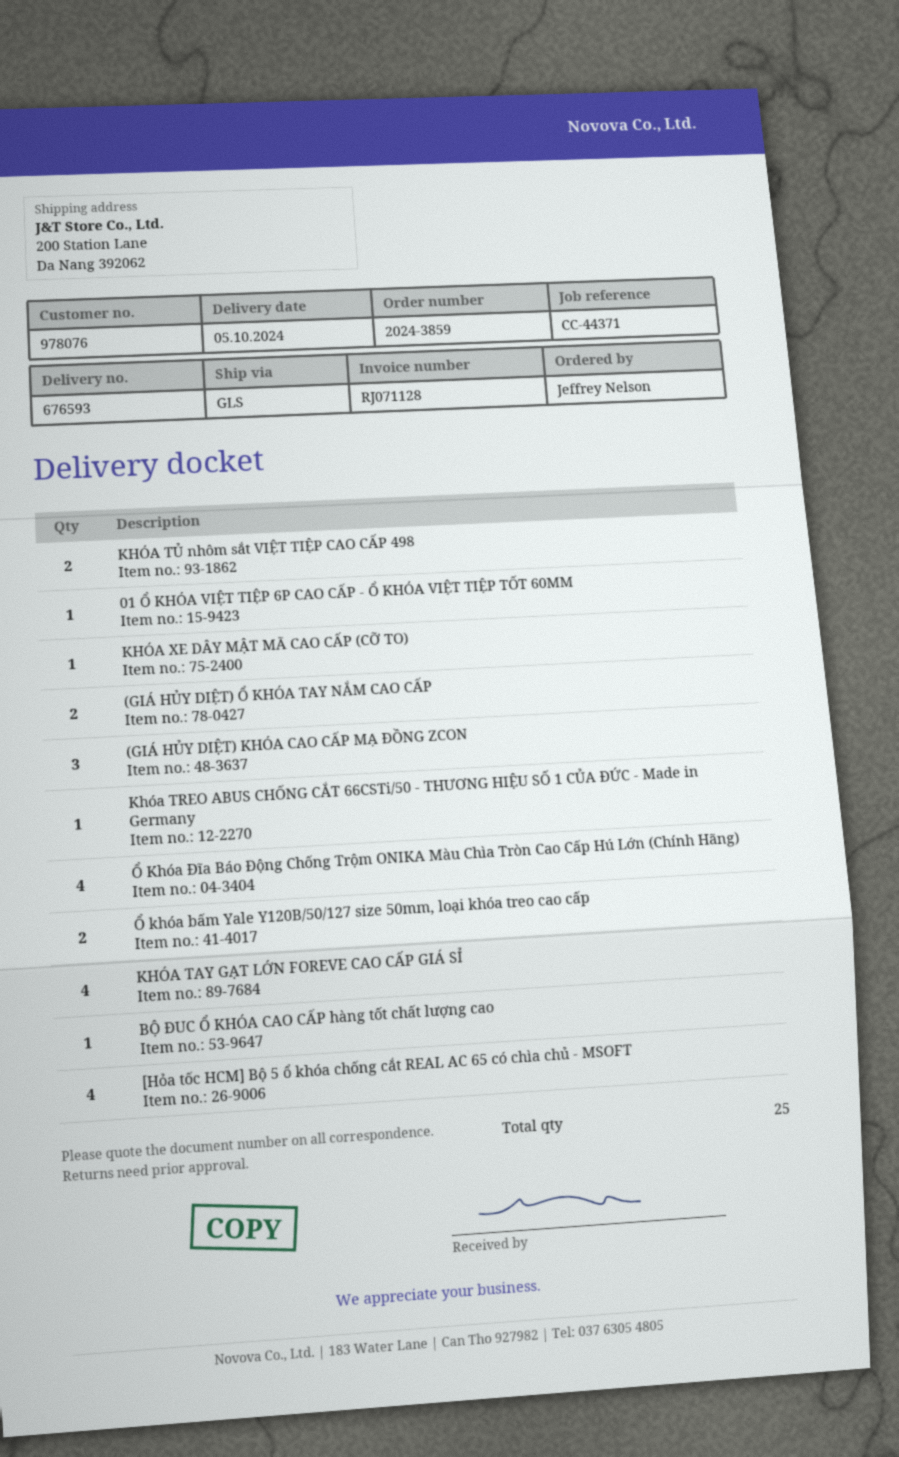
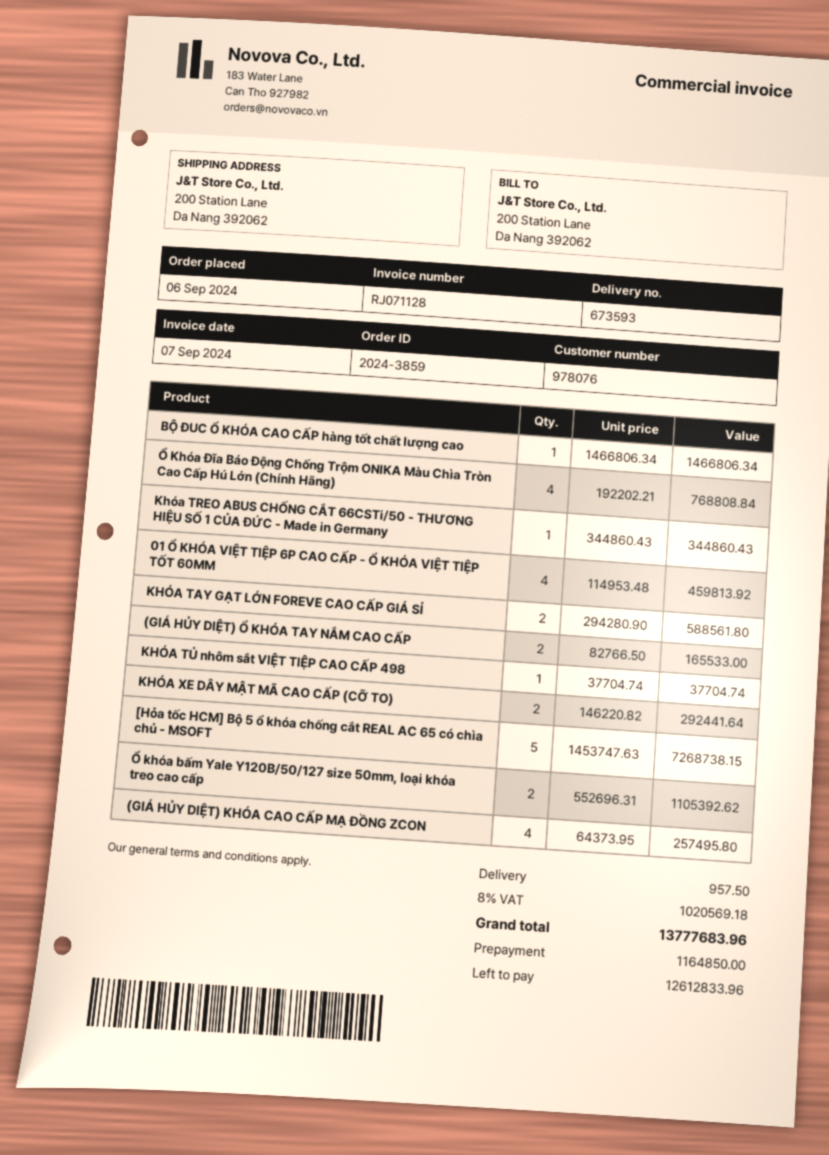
delivery note number: 676593 -> 673593
KHÓA TỦ nhôm sắt VIỆT TIỆP CAO CẤP 498: 2 -> 1
01 Ổ KHÓA VIỆT TIỆP 6P CAO CẤP - Ổ KHÓA VIỆT TIỆP TỐT 60MM: 1 -> 4
KHÓA XE DÂY MẬT MÃ CAO CẤP (CỠ TO): 1 -> 2
(GIÁ HỦY DIỆT) KHÓA CAO CẤP MẠ ĐỒNG ZCON: 3 -> 4
KHÓA TAY GẠT LỚN FOREVE CAO CẤP GIÁ SỈ: 4 -> 2
[Hỏa tốc HCM] Bộ 5 ổ khóa chống cắt REAL AC 65 có chìa chủ - MSOFT: 4 -> 5

